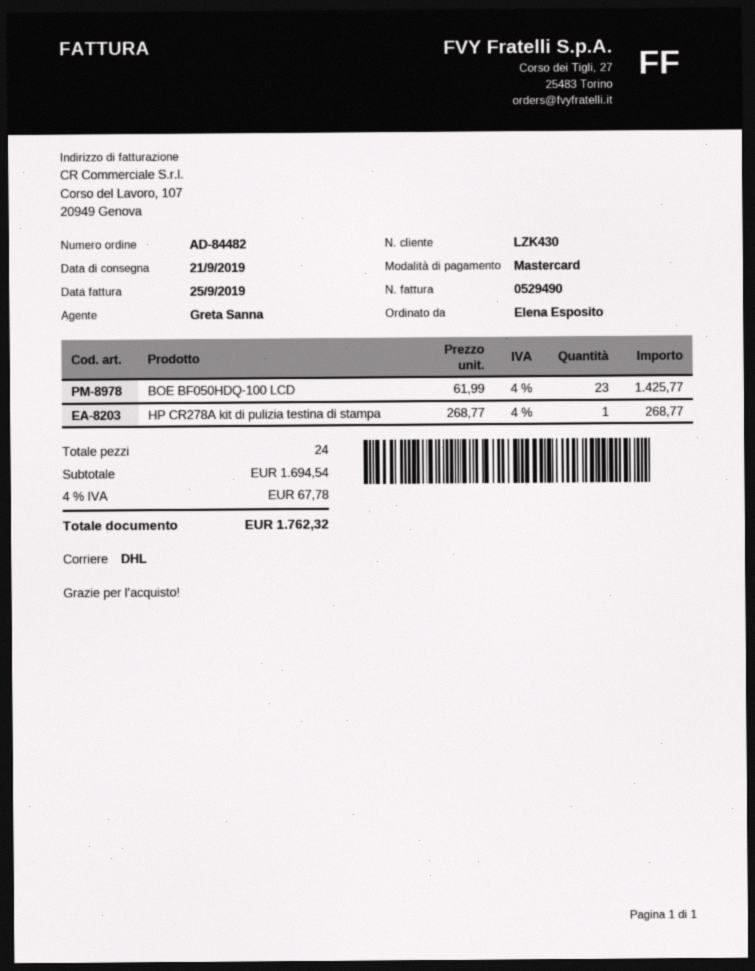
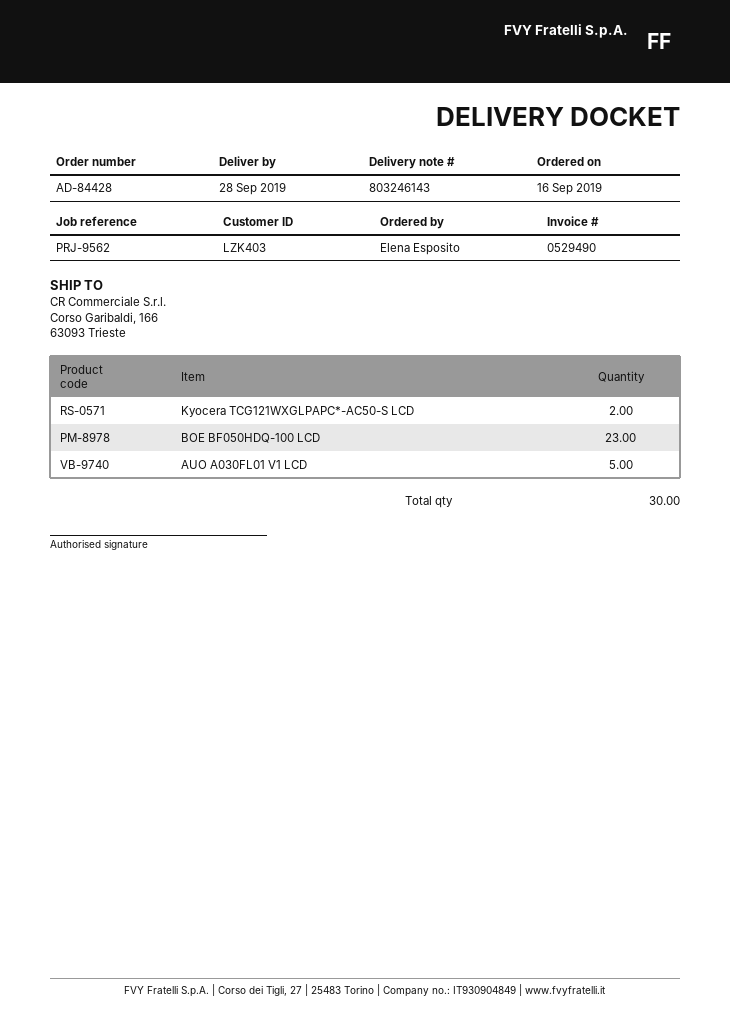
order number: AD-84482 -> AD-84428
delivery date: 2019-09-21 -> 2019-09-28
customer number: LZK430 -> LZK403
HP CR278A kit di pulizia testina di stampa: 1 -> none
Kyocera TCG121WXGLPAPC*-AC50-S LCD: none -> 2
AUO A030FL01 V1 LCD: none -> 5
total quantity: 24 -> 30

